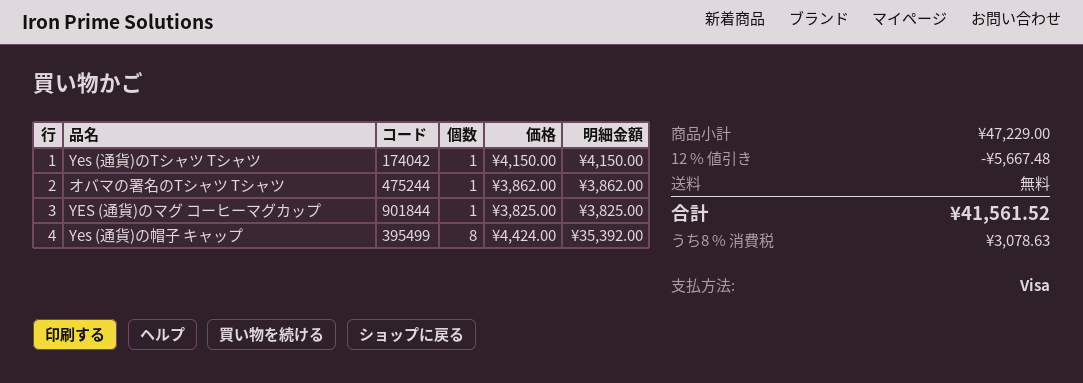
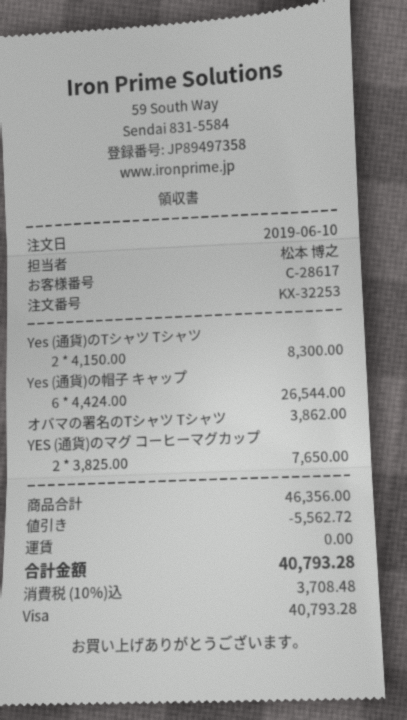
Yes (通貨)のTシャツ Tシャツ: 1 x 4150.00 = 4150.00 -> 2 x 4150.00 = 8300.00
YES (通貨)のマグ コーヒーマグカップ: 1 x 3825.00 = 3825.00 -> 2 x 3825.00 = 7650.00
Yes (通貨)の帽子 キャップ: 8 x 4424.00 = 35392.00 -> 6 x 4424.00 = 26544.00
subtotal: 47229.00 -> 46356.00
discount: 5667.48 -> 5562.72
tax: 8% = 3078.63 -> 10% = 3708.48
total: 41561.52 -> 40793.28

